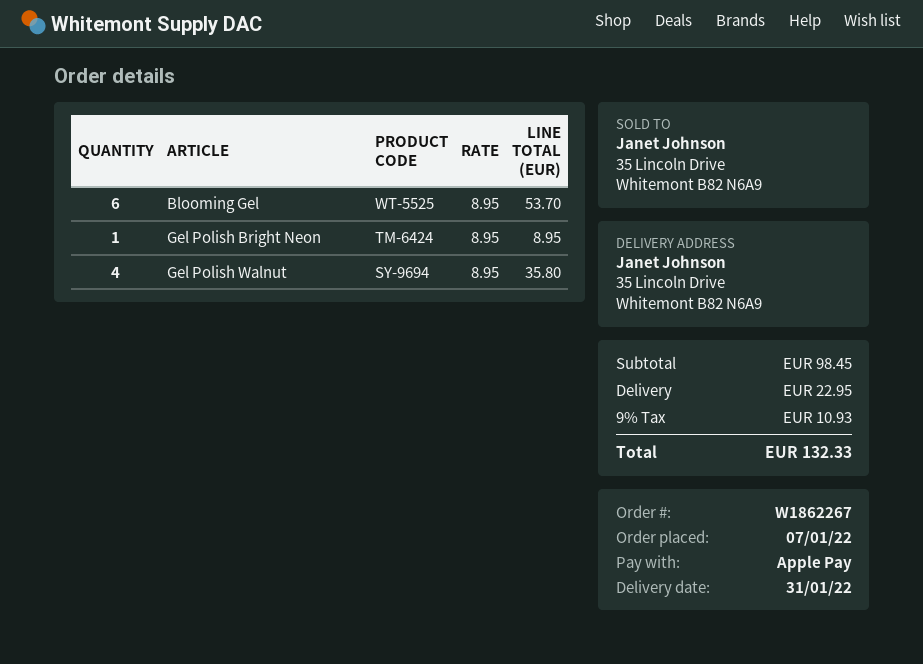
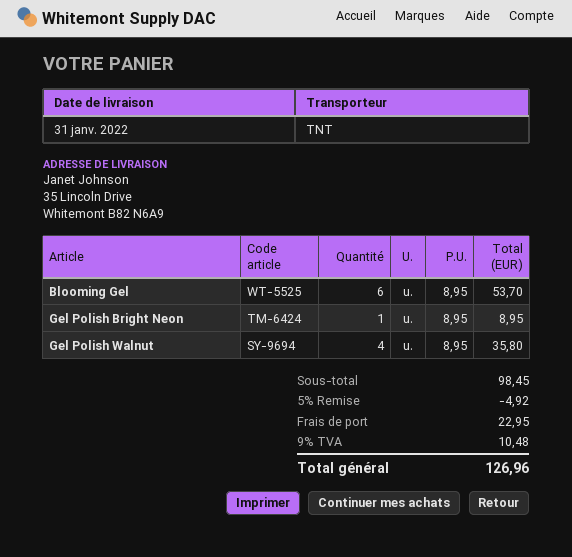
discount: none -> 5% = 4.92
tax: 9% = 10.93 -> 9% = 10.48
total: 132.33 -> 126.96

